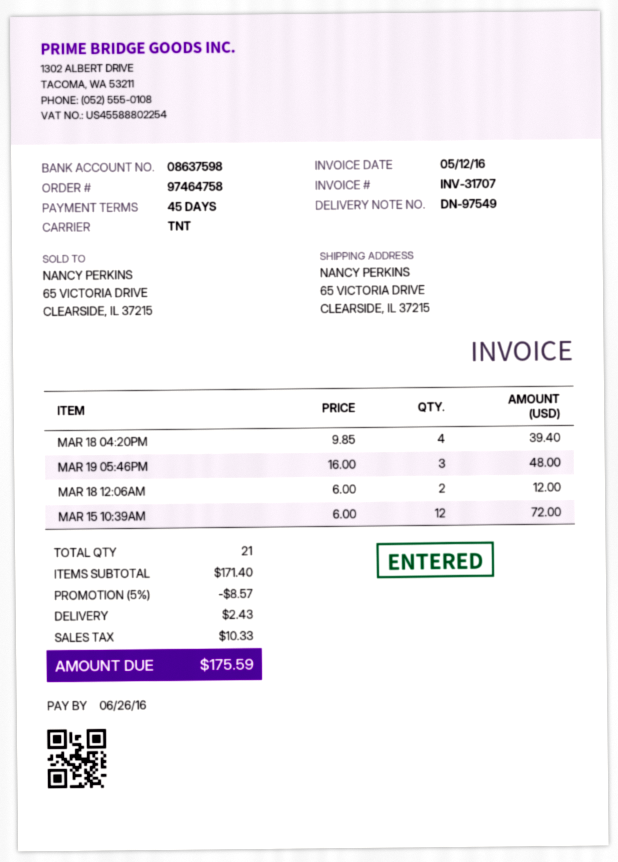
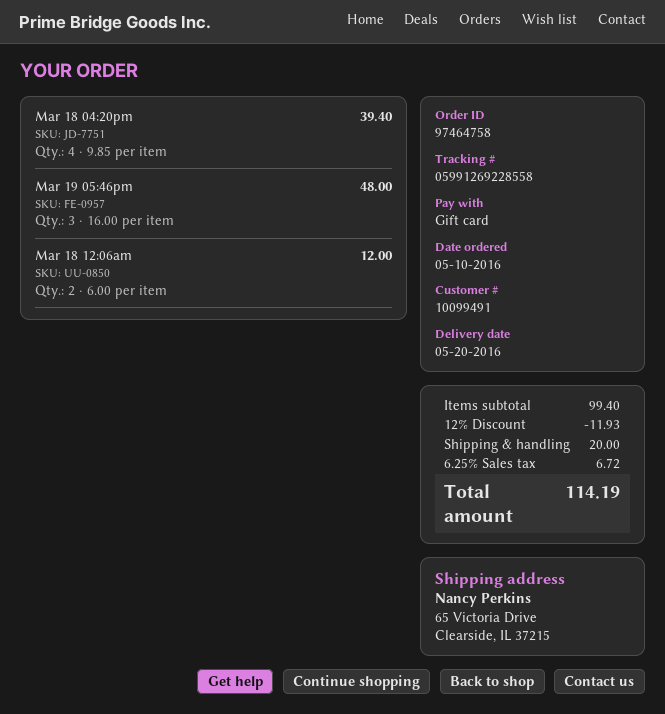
MAR 15 10:39AM: 12 x 6.00 = 72.00 -> none
subtotal: 171.40 -> 99.40
discount: 5% = 8.57 -> 12% = 11.93
shipping: 2.43 -> 20.00
tax: 10.33 -> 6.72
total: 175.59 -> 114.19

